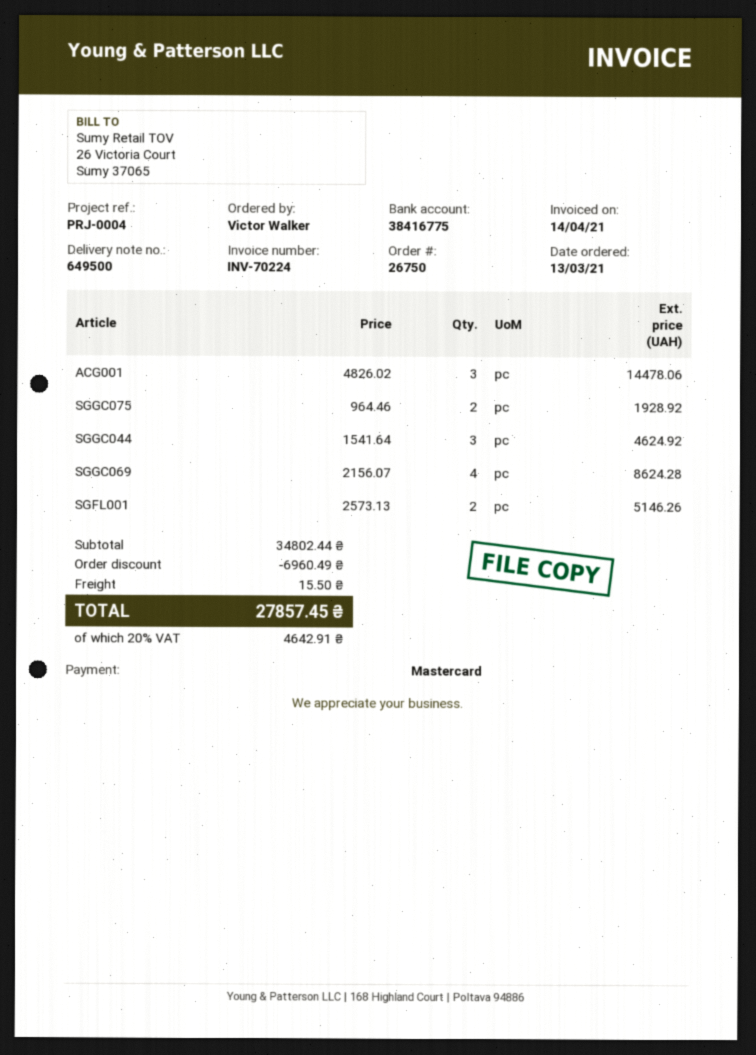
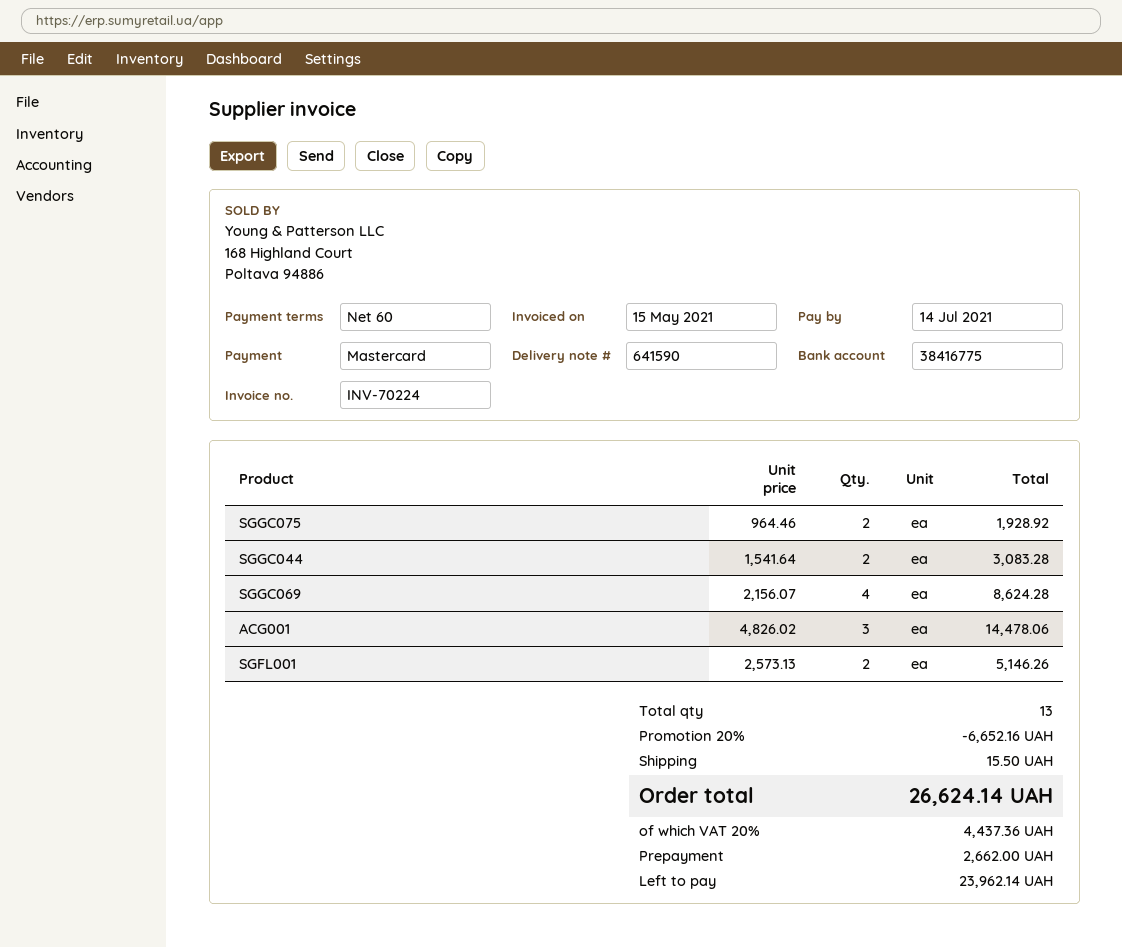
delivery note number: 649500 -> 641590
invoice date: 2021-04-14 -> 2021-05-15
SGGC044: 3 x 1541.64 = 4624.92 -> 2 x 1541.64 = 3083.28
discount: 6960.49 -> 6652.16
tax: 20% = 4642.91 -> 20% = 4437.36
total: 27857.45 -> 26624.14

